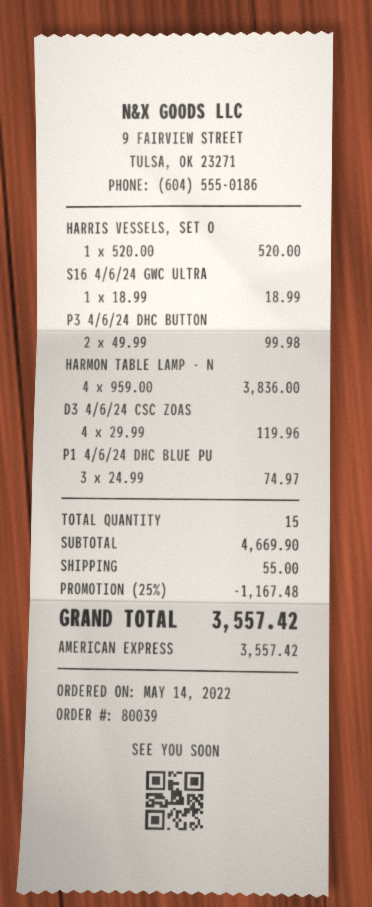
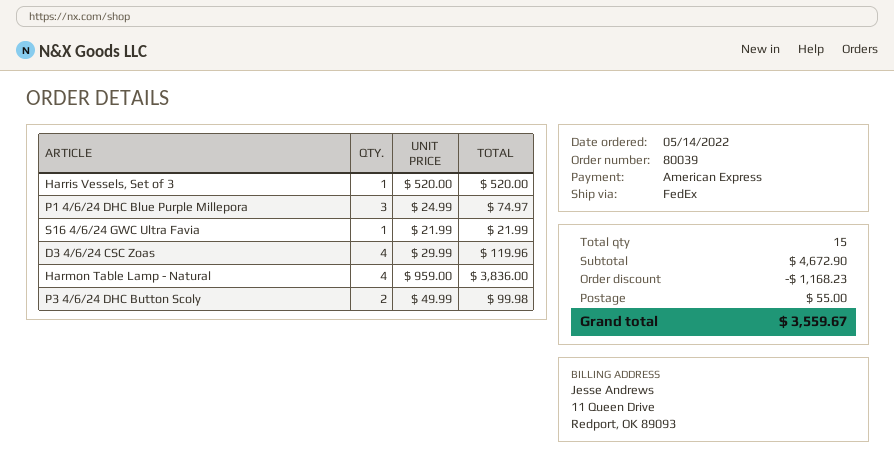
S16 4/6/24 GWC ULTRA: 1 x 18.99 = 18.99 -> 1 x 21.99 = 21.99
subtotal: 4669.90 -> 4672.90
discount: 1167.48 -> 1168.23
total: 3557.42 -> 3559.67

